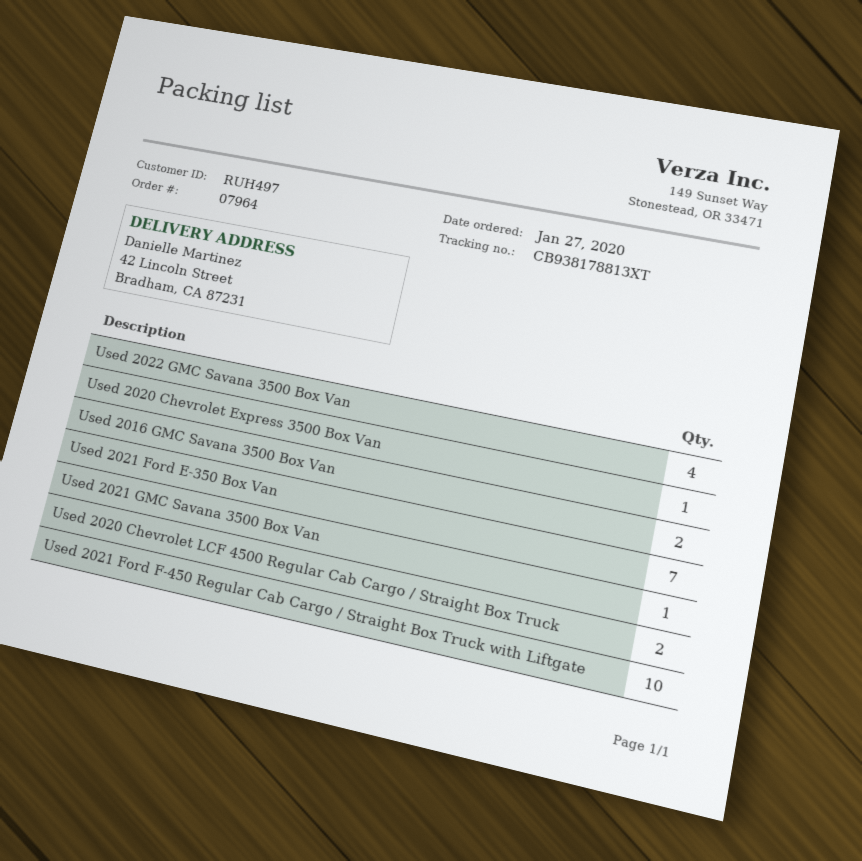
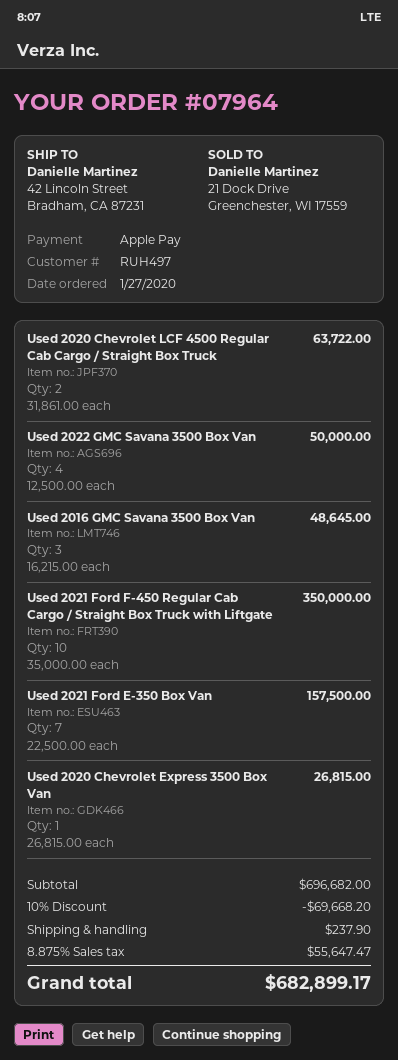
Used 2016 GMC Savana 3500 Box Van: 2 -> 3
Used 2021 GMC Savana 3500 Box Van: 1 -> none

